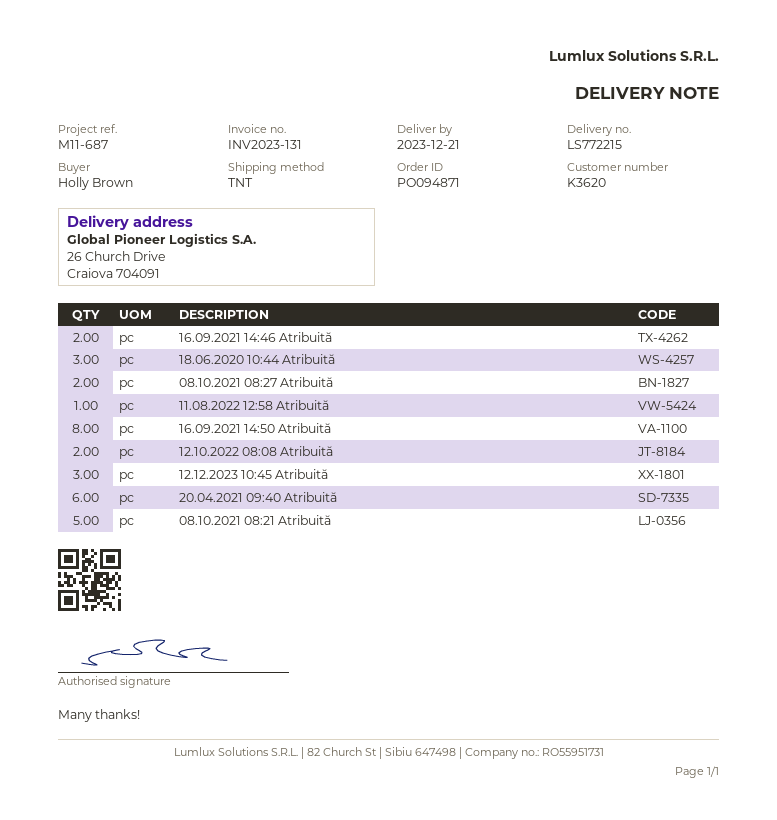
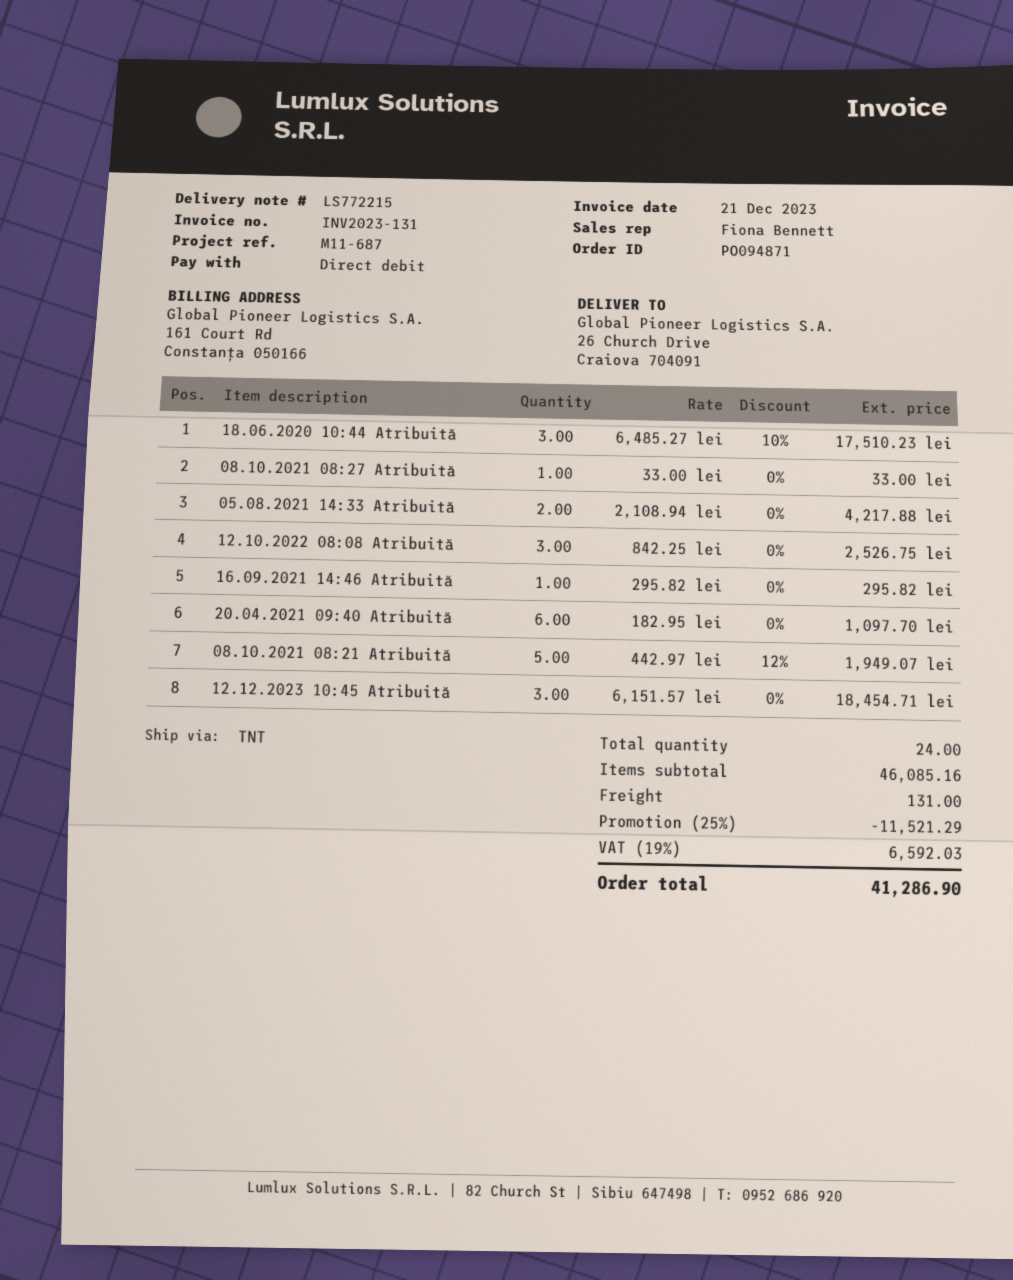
16.09.2021 14:46 Atribuită: 2 -> 1
08.10.2021 08:27 Atribuită: 2 -> 1
11.08.2022 12:58 Atribuită: 1 -> none
16.09.2021 14:50 Atribuită: 8 -> none
12.10.2022 08:08 Atribuită: 2 -> 3
05.08.2021 14:33 Atribuită: none -> 2

